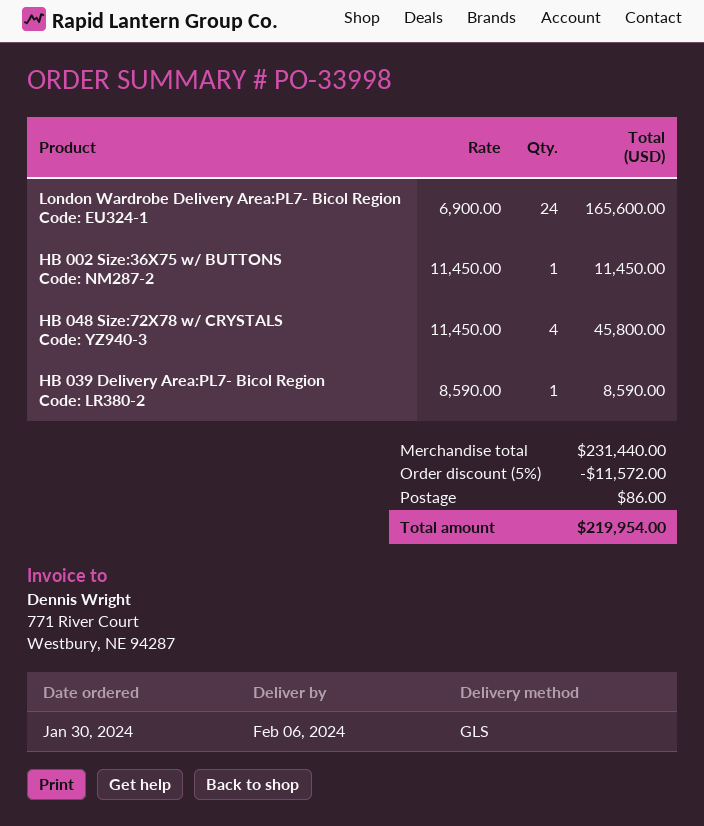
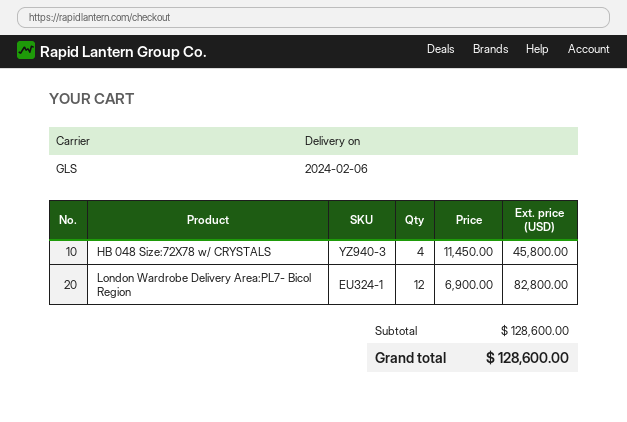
London Wardrobe Delivery Area:PL7- Bicol Region: 24 x 6900.00 = 165600.00 -> 12 x 6900.00 = 82800.00
HB 002 Size:36X75 w/ BUTTONS: 1 x 11450.00 = 11450.00 -> none
HB 039 Delivery Area:PL7- Bicol Region: 1 x 8590.00 = 8590.00 -> none
subtotal: 231440.00 -> 128600.00
discount: 5% = 11572.00 -> none
shipping: 86.00 -> none
total: 219954.00 -> 128600.00

